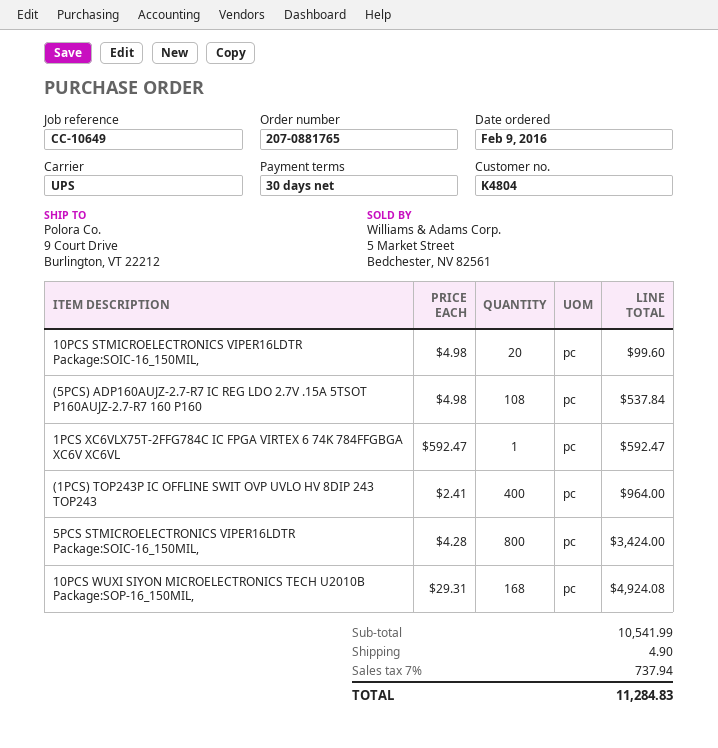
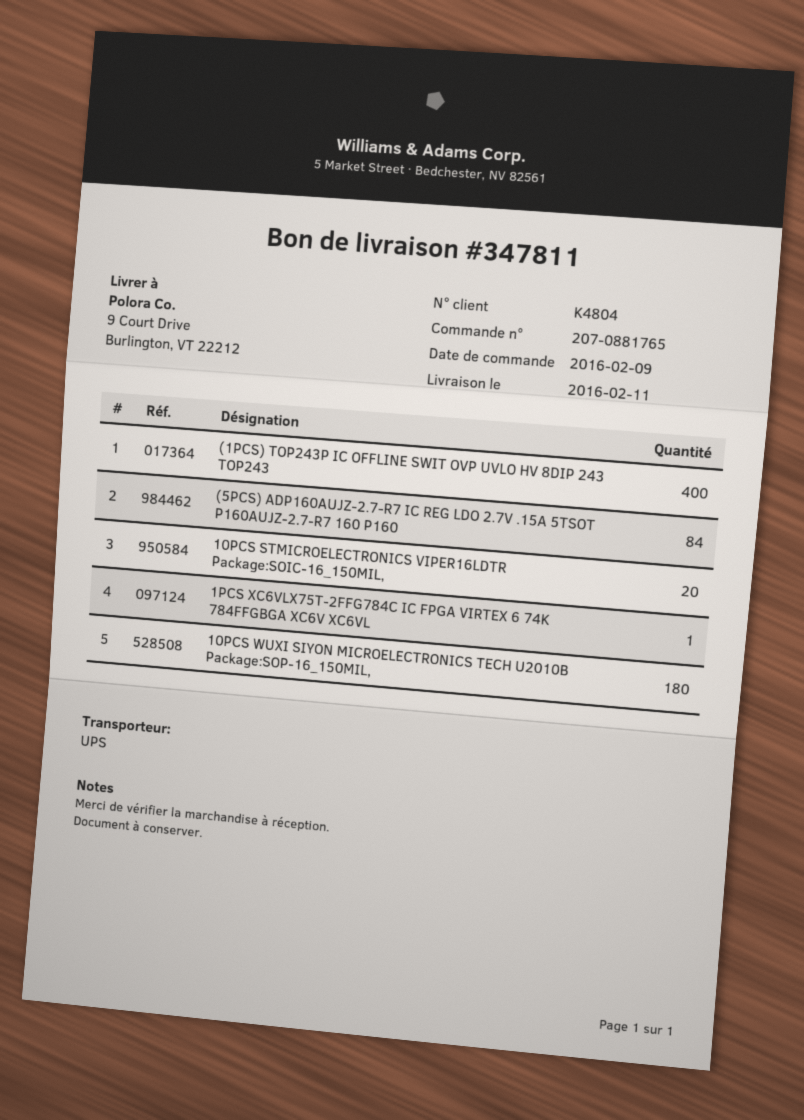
(5PCS) ADP160AUJZ-2.7-R7 IC REG LDO 2.7V .15A 5TSOT P160AUJZ-2.7-R7 160 P160: 108 -> 84
5PCS STMICROELECTRONICS VIPER16LDTR Package:SOIC-16_150MIL,: 800 -> none
10PCS WUXI SIYON MICROELECTRONICS TECH U2010B Package:SOP-16_150MIL,: 168 -> 180

